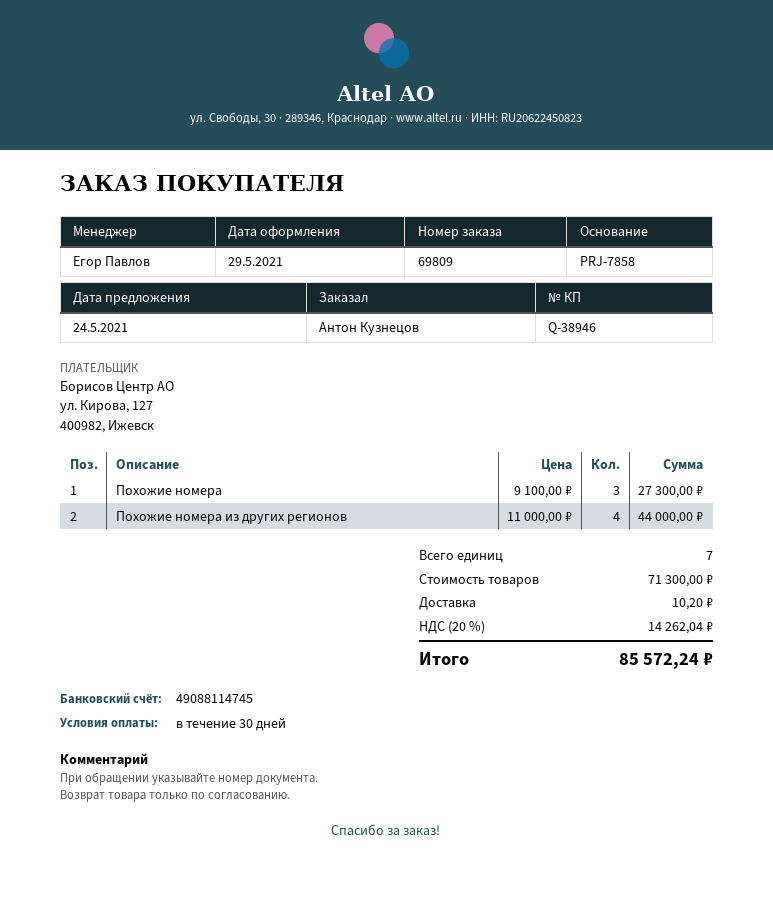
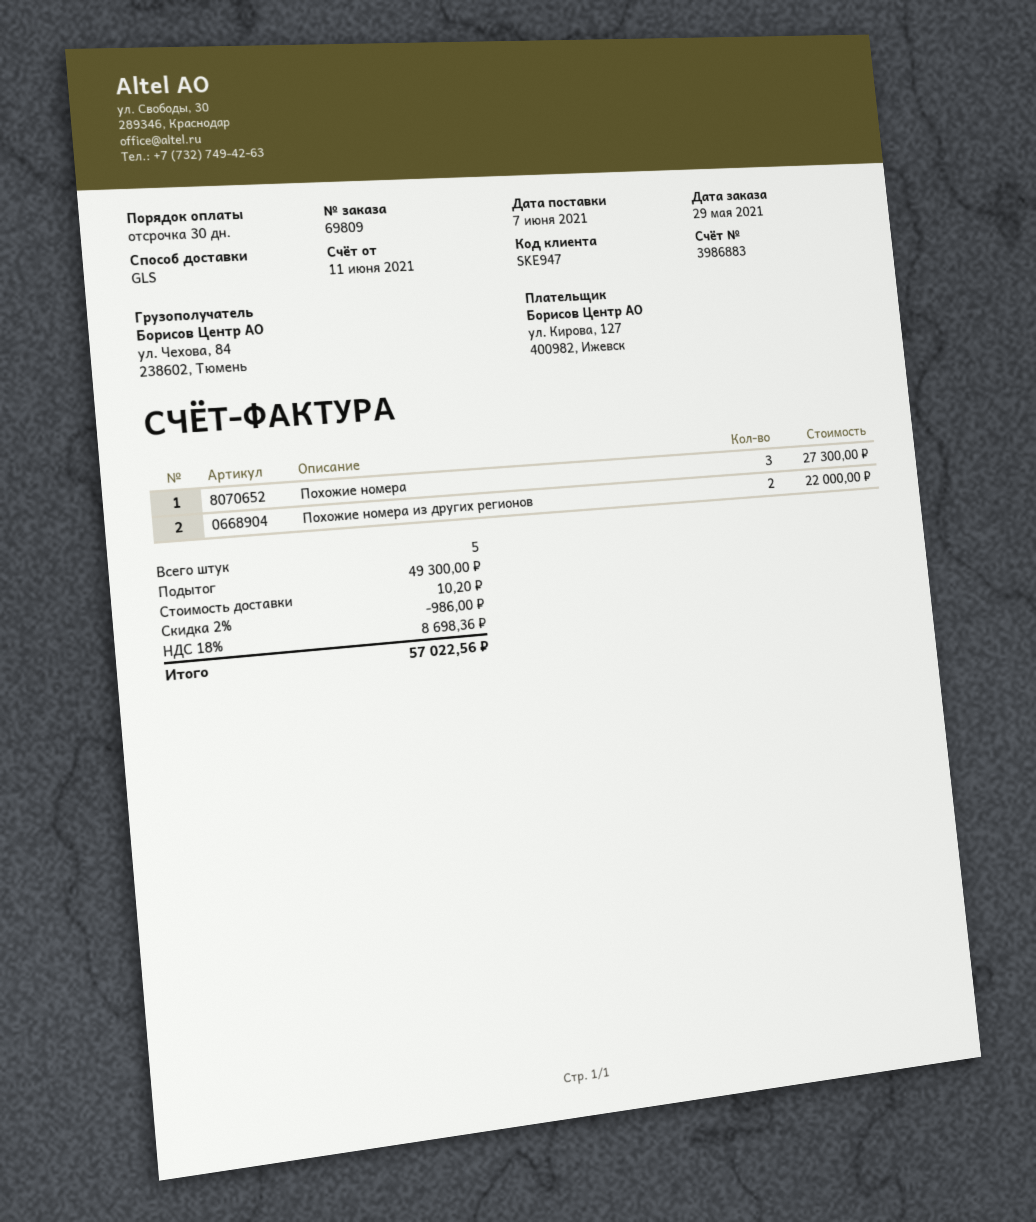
Похожие номера из других регионов: 4 for 44000.00 -> 2 for 22000.00
total quantity: 7 -> 5
subtotal: 71300.00 -> 49300.00
discount: none -> 2% = 986.00
tax: 20% = 14262.04 -> 18% = 8698.36
total: 85572.24 -> 57022.56

